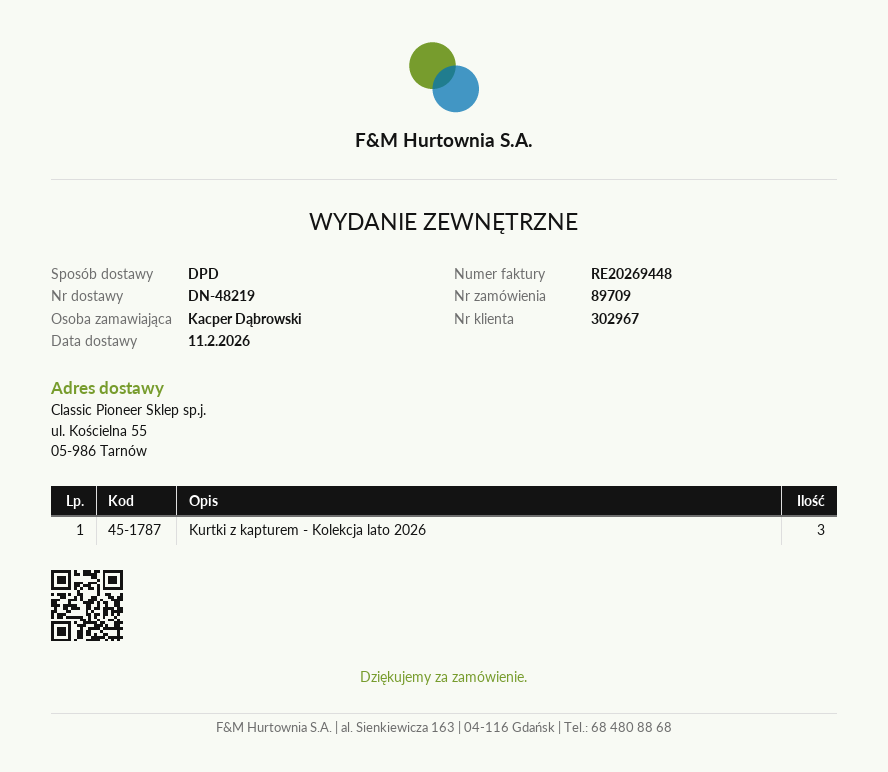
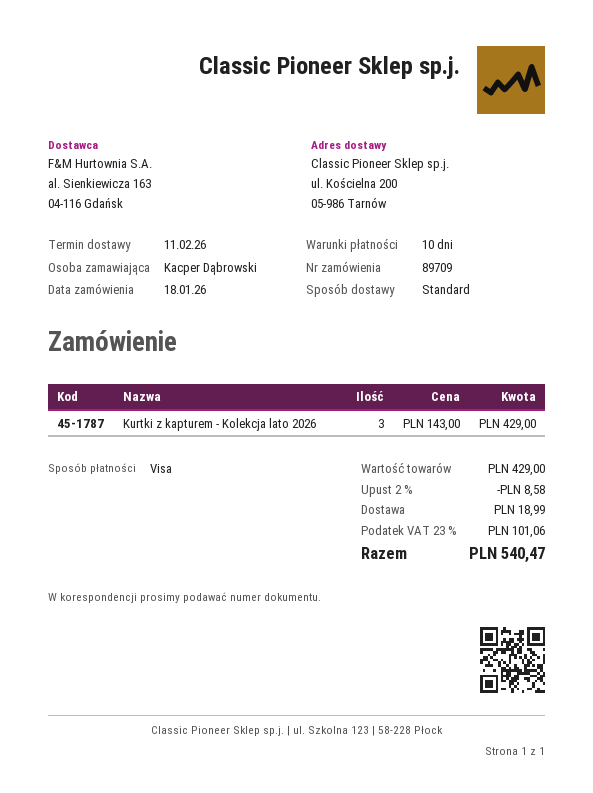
shipping method: DPD -> standard
ship to: ul. Kościelna 55, 05-986 Tarnów -> ul. Kościelna 200, 05-986 Tarnów

